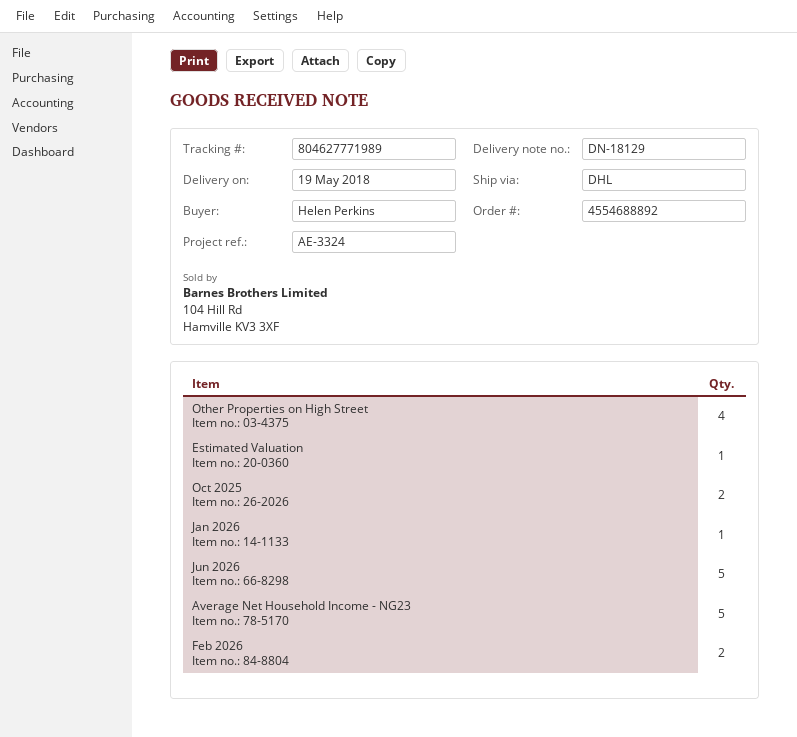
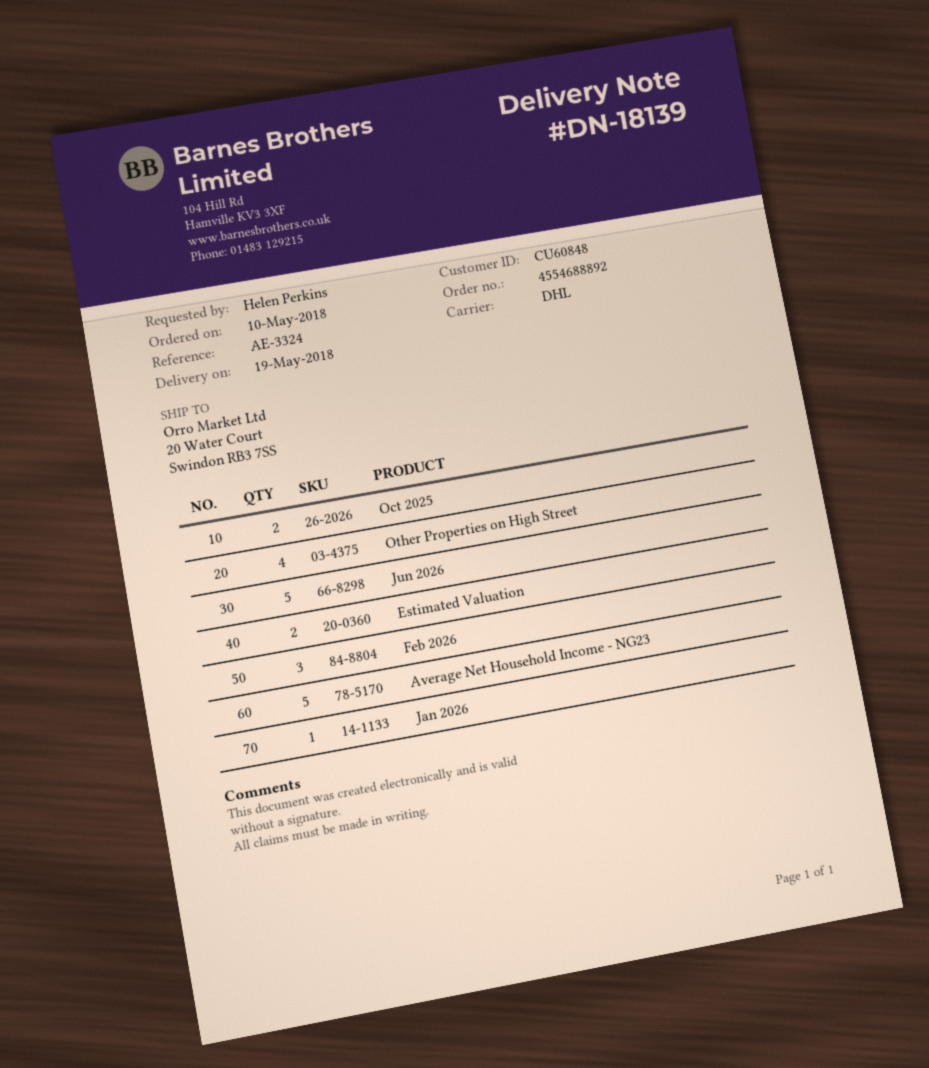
delivery note number: DN-18129 -> DN-18139
Estimated Valuation: 1 -> 2
Feb 2026: 2 -> 3

